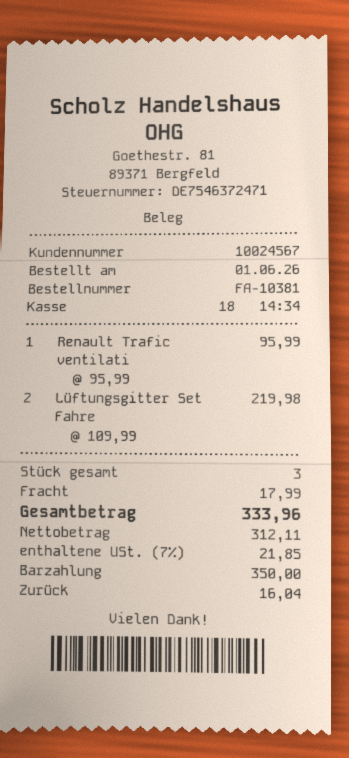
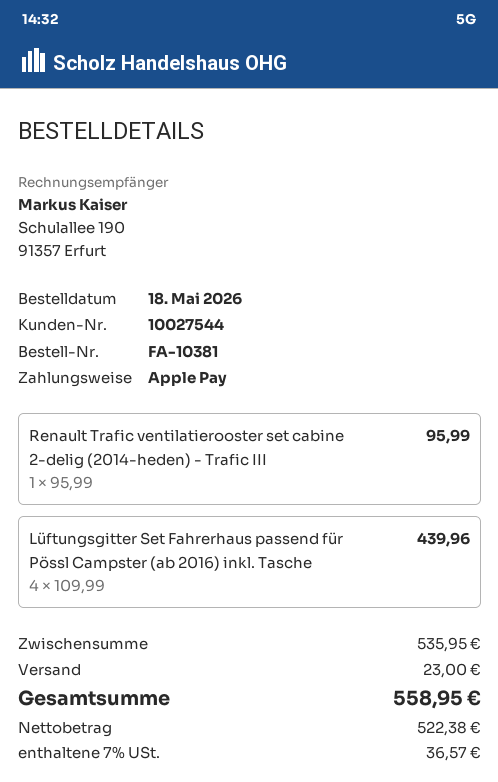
order date: 2026-06-01 -> 2026-05-18
customer number: 10024567 -> 10027544
payment method: cash -> Apple Pay
Lüftungsgitter Set Fahre: 2 x 109.99 = 219.98 -> 4 x 109.99 = 439.96
shipping: 17.99 -> 23.00
net: 312.11 -> 522.38
tax: 7% = 21.85 -> 7% = 36.57
total: 333.96 -> 558.95

